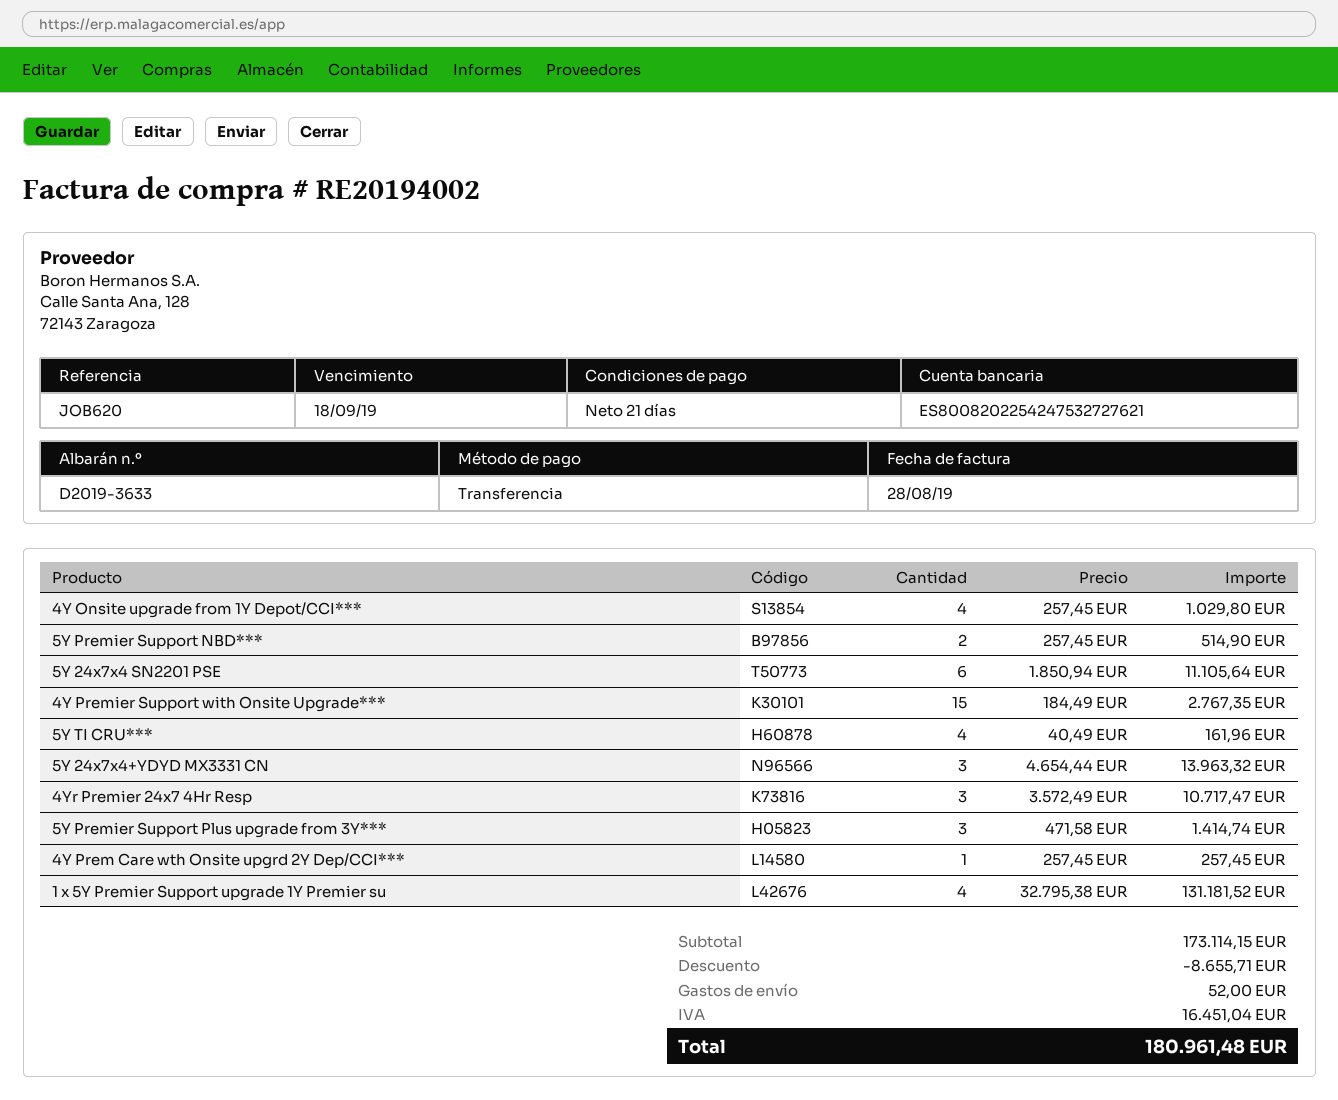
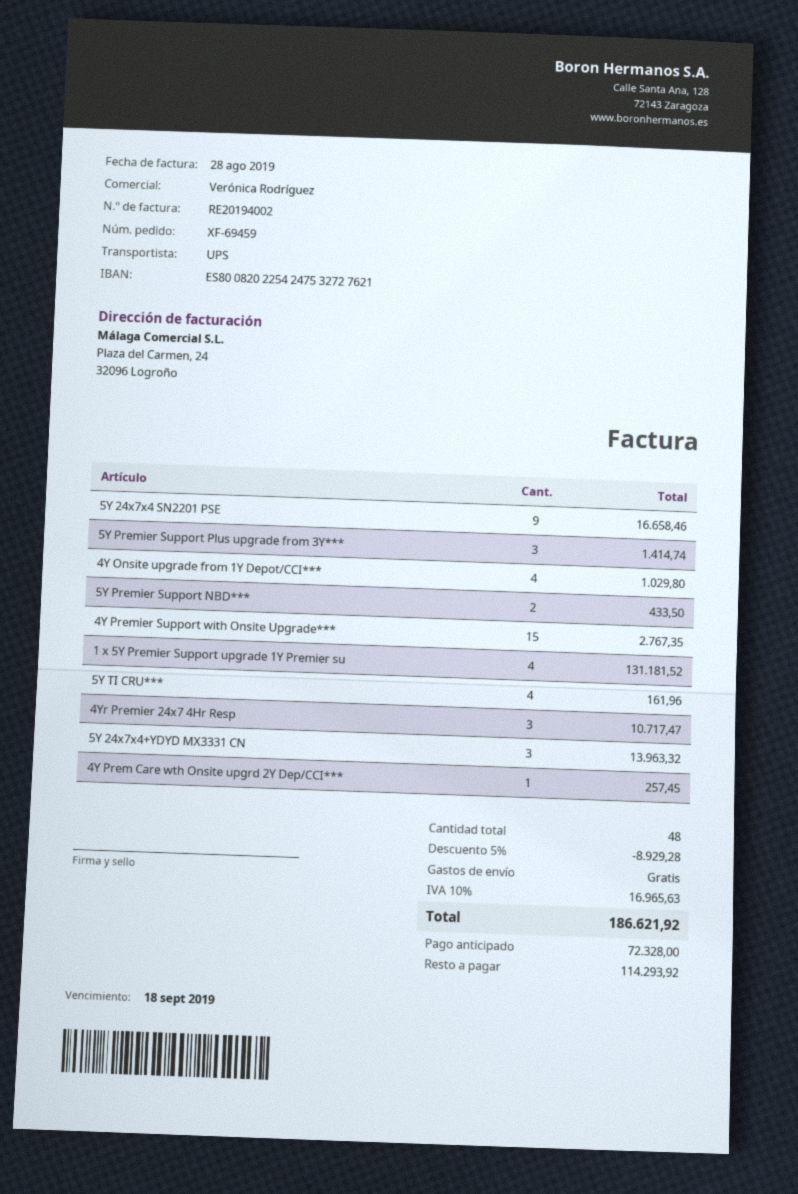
5Y Premier Support NBD***: 2 for 514.90 -> 2 for 433.50
5Y 24x7x4 SN2201 PSE: 6 for 11105.64 -> 9 for 16658.46
discount: 8655.71 -> 8929.28
shipping: 52.00 -> 0.00
tax: 16451.04 -> 16965.63
total: 180961.48 -> 186621.92

